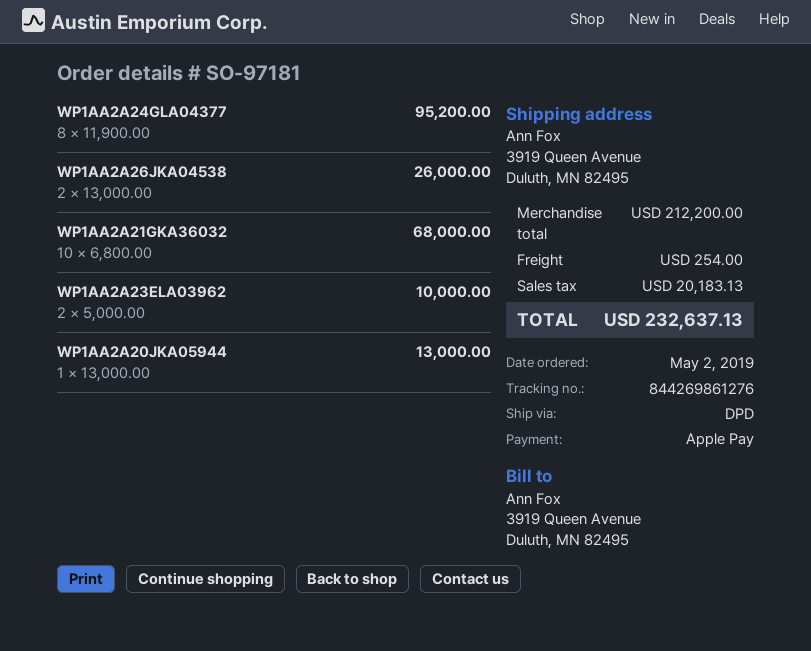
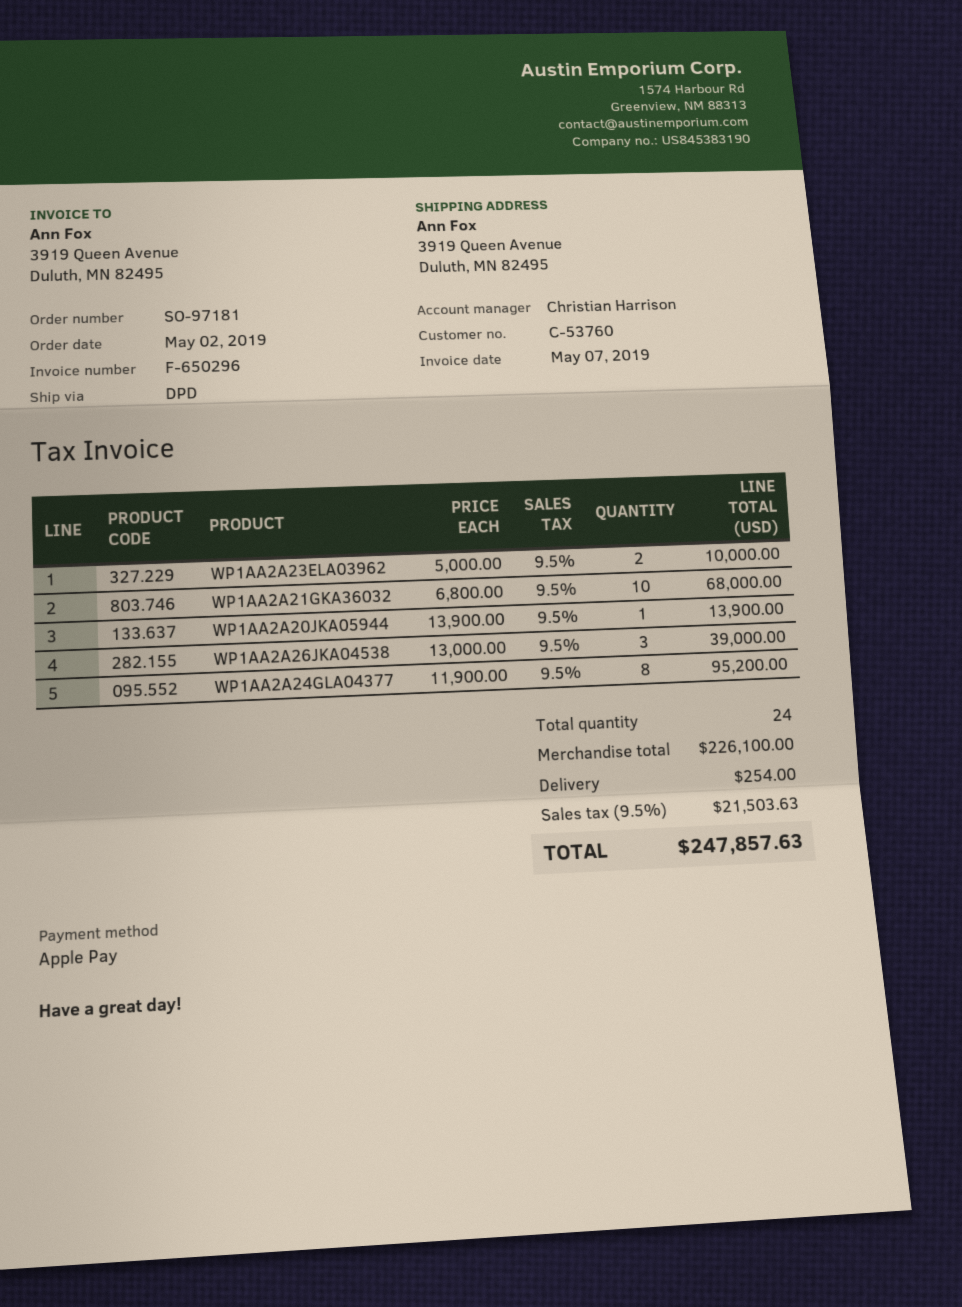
WP1AA2A26JKA04538: 2 x 13000.00 = 26000.00 -> 3 x 13000.00 = 39000.00
WP1AA2A20JKA05944: 1 x 13000.00 = 13000.00 -> 1 x 13900.00 = 13900.00
subtotal: 212200.00 -> 226100.00
tax: 20183.13 -> 21503.63
total: 232637.13 -> 247857.63

